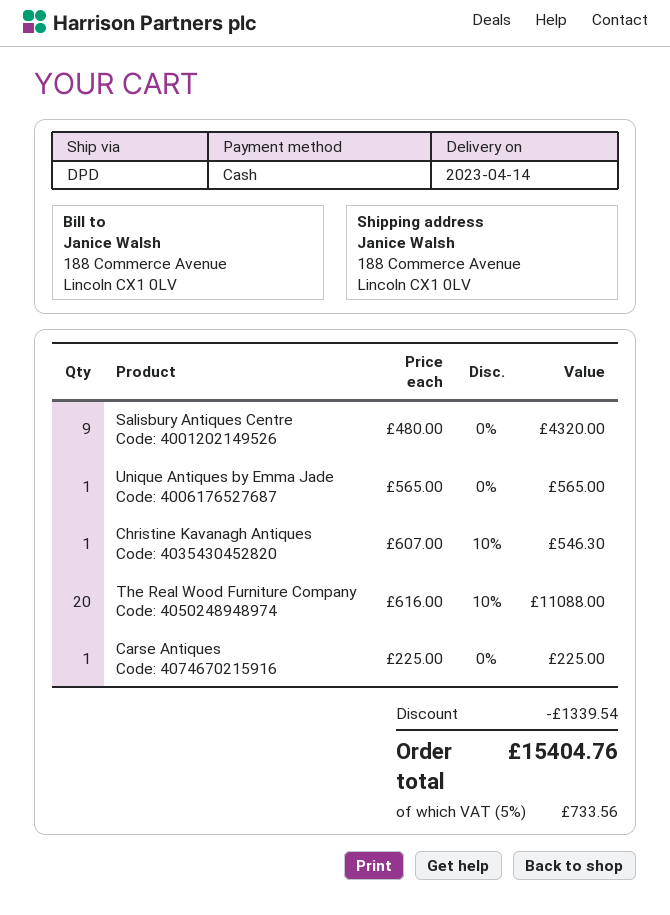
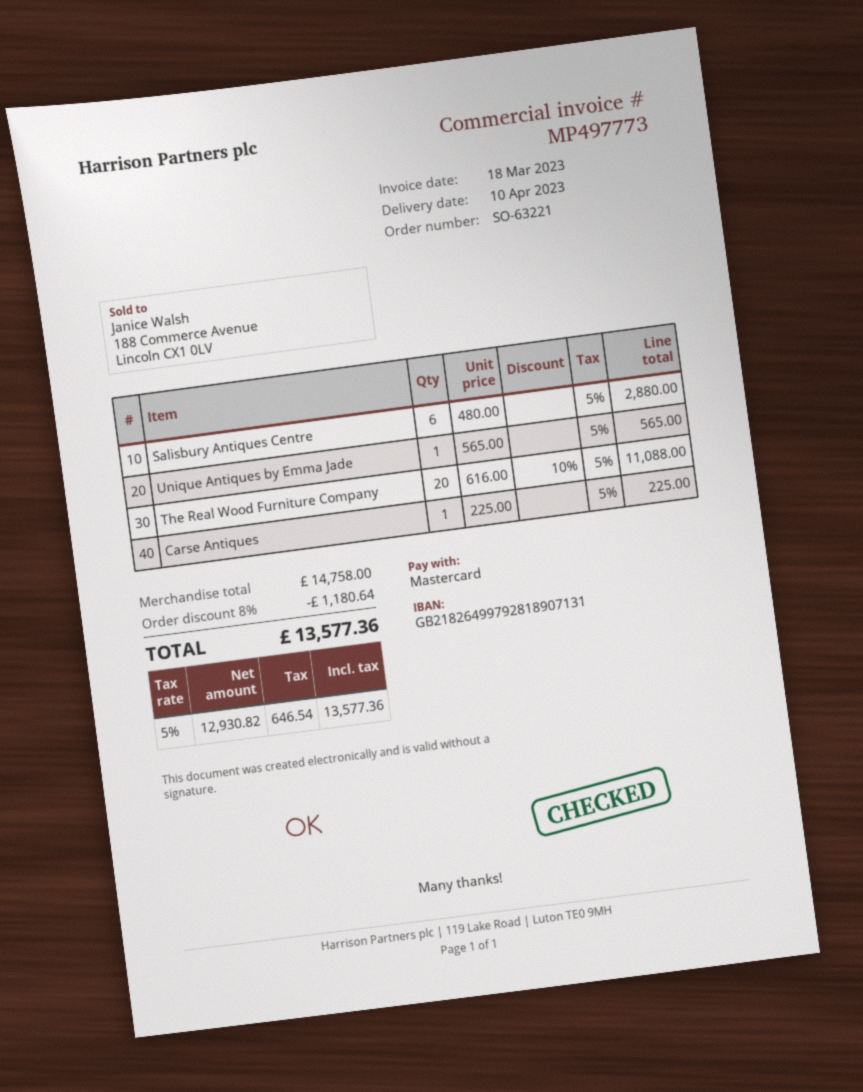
delivery date: 2023-04-14 -> 2023-04-10
payment method: cash -> Mastercard
Salisbury Antiques Centre: 9 x 480.00 = 4320.00 -> 6 x 480.00 = 2880.00
Christine Kavanagh Antiques: 1 x 607.00 - 10% = 546.30 -> none
discount: 1339.54 -> 1180.64
tax: 5% = 733.56 -> 5% = 646.54
total: 15404.76 -> 13577.36

